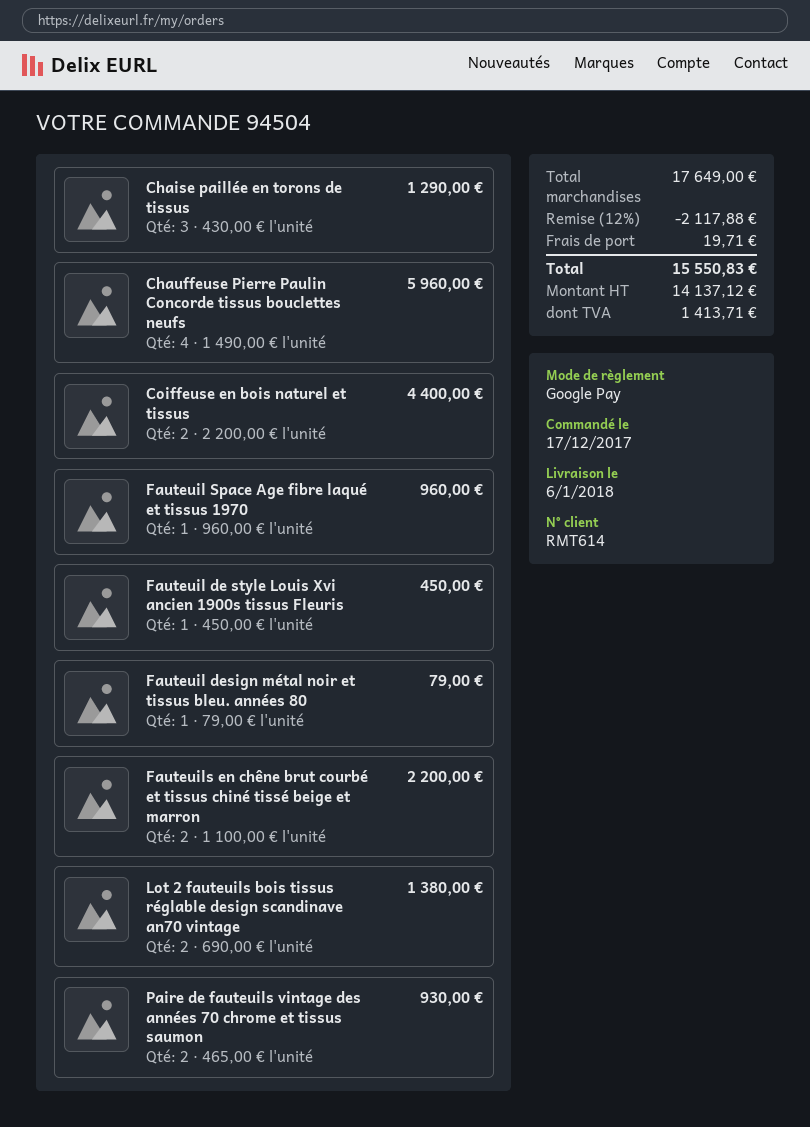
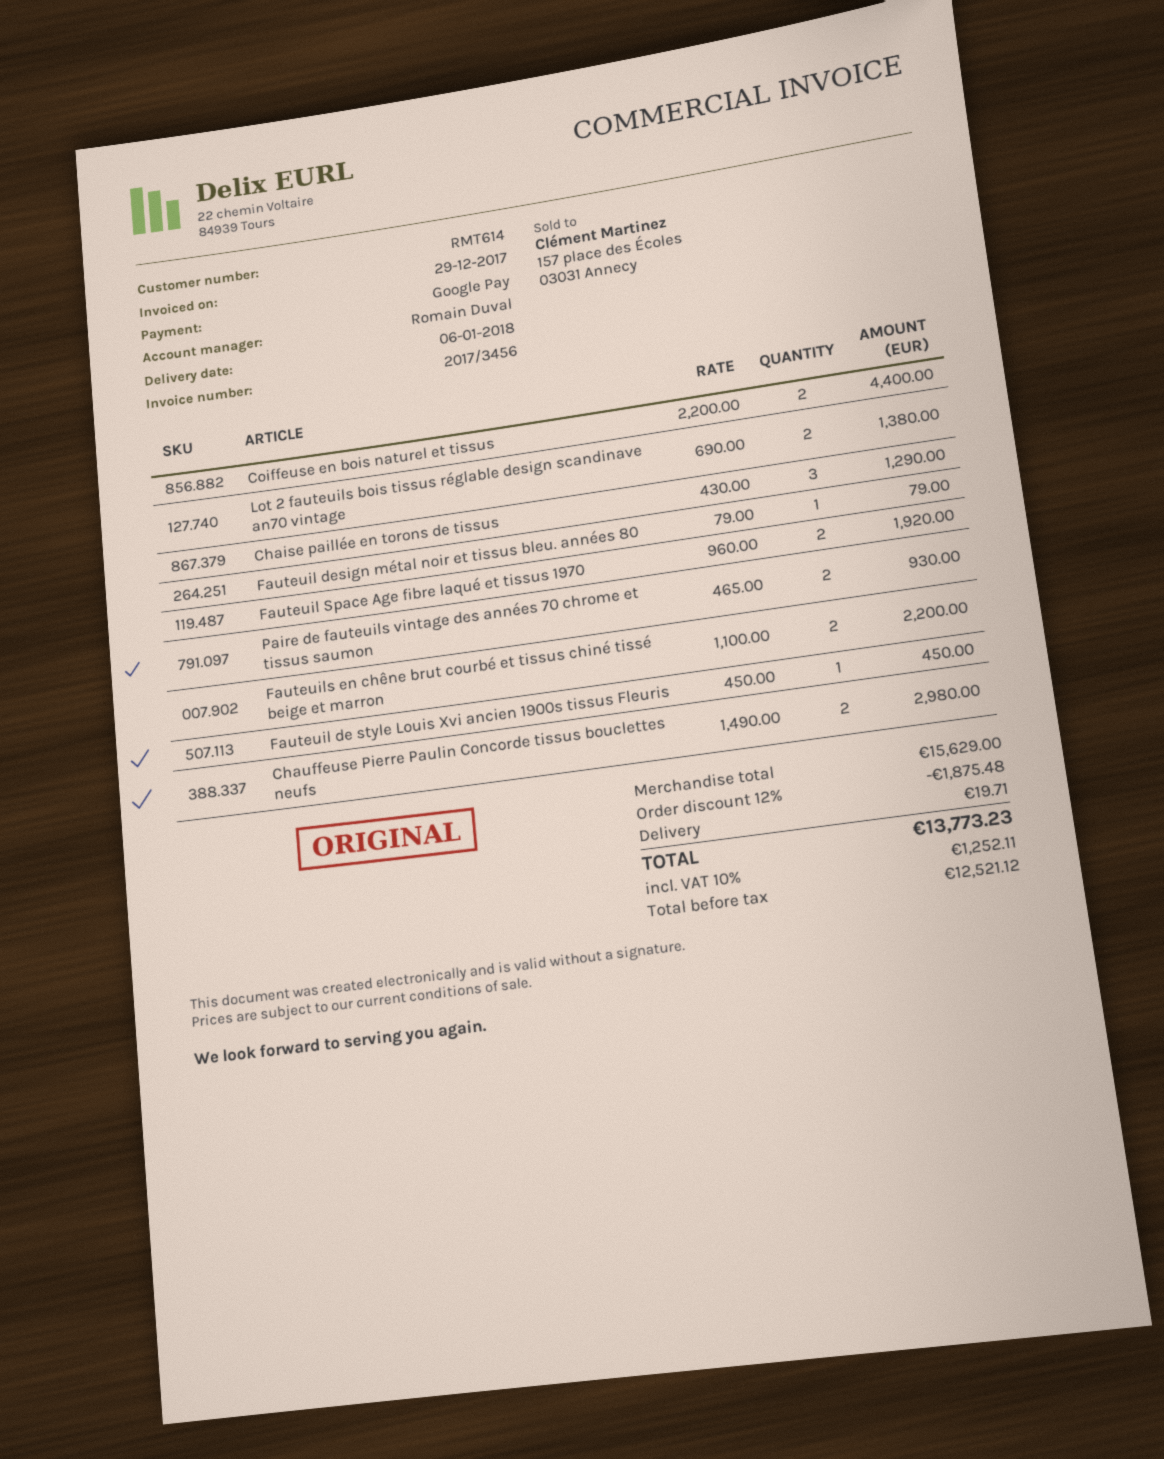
Chauffeuse Pierre Paulin Concorde tissus bouclettes neufs: 4 x 1490.00 = 5960.00 -> 2 x 1490.00 = 2980.00
Fauteuil Space Age fibre laqué et tissus 1970: 1 x 960.00 = 960.00 -> 2 x 960.00 = 1920.00
subtotal: 17649.00 -> 15629.00
discount: 12% = 2117.88 -> 12% = 1875.48
net: 14137.12 -> 12521.12
tax: 1413.71 -> 1252.11
total: 15550.83 -> 13773.23

